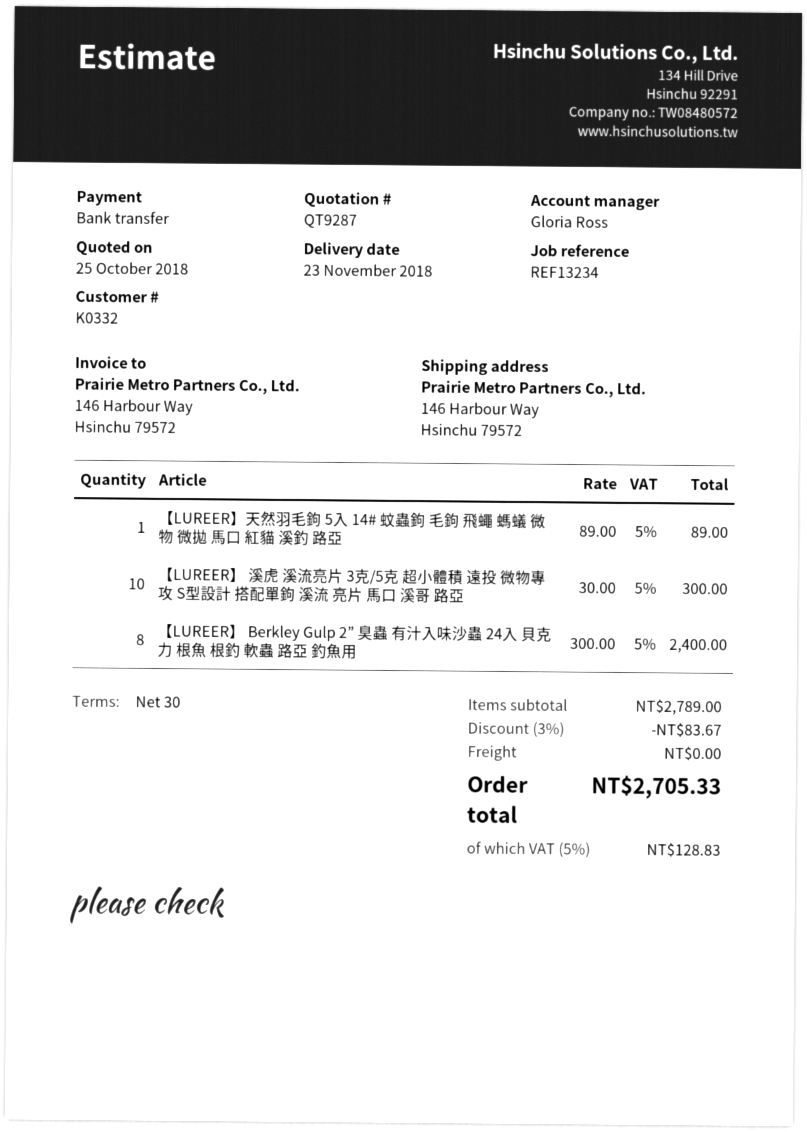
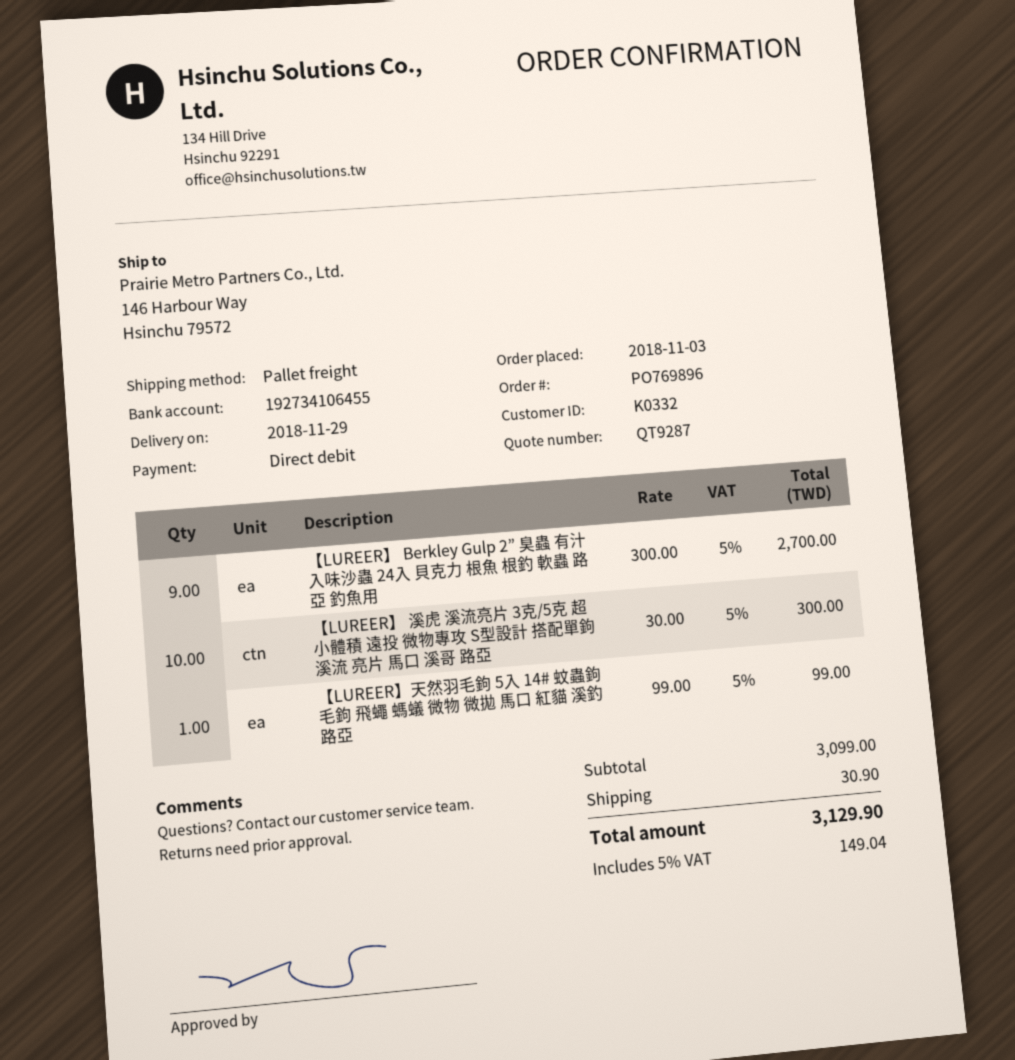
delivery date: 2018-11-23 -> 2018-11-29
payment method: bank transfer -> direct debit
【LUREER】天然羽毛鉤 5入 14# 蚊蟲鉤 毛鉤 飛蠅 螞蟻 微物 微拋 馬口 紅貓 溪釣 路亞: 1 x 89.00 = 89.00 -> 1 x 99.00 = 99.00
【LUREER】 Berkley Gulp 2” 臭蟲 有汁入味沙蟲 24入 貝克力 根魚 根釣 軟蟲 路亞 釣魚用: 8 x 300.00 = 2400.00 -> 9 x 300.00 = 2700.00
subtotal: 2789.00 -> 3099.00
discount: 3% = 83.67 -> none
shipping: 0.00 -> 30.90
tax: 5% = 128.83 -> 5% = 149.04
total: 2705.33 -> 3129.90

